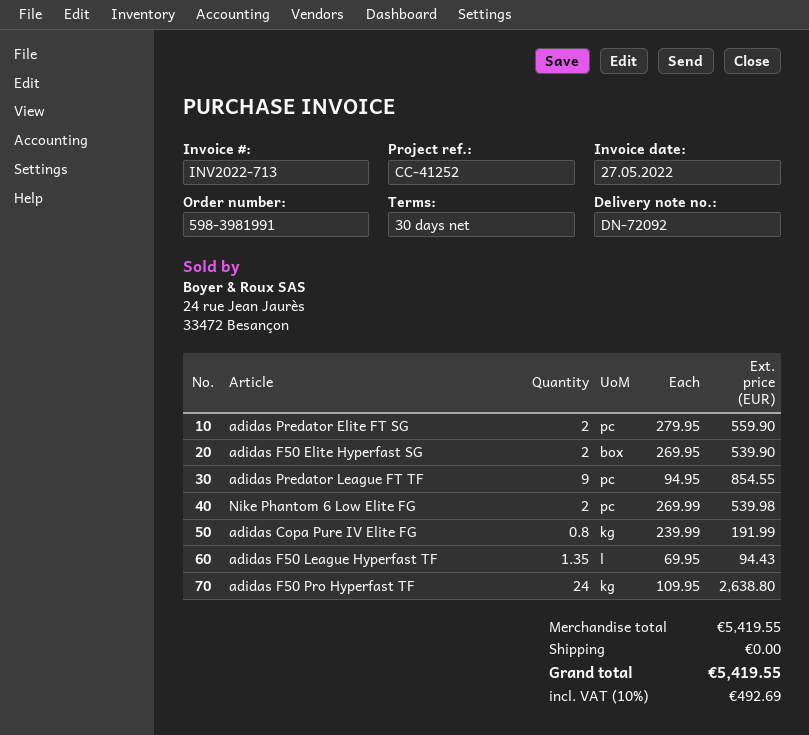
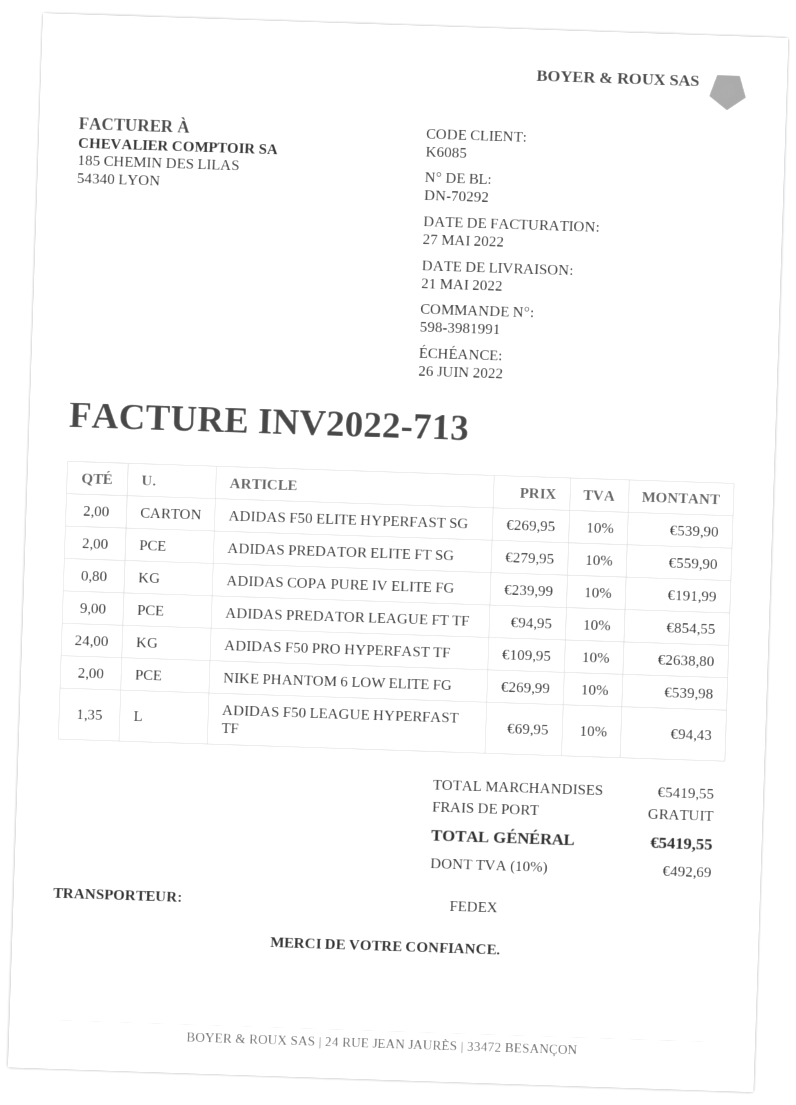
delivery note number: DN-72092 -> DN-70292

